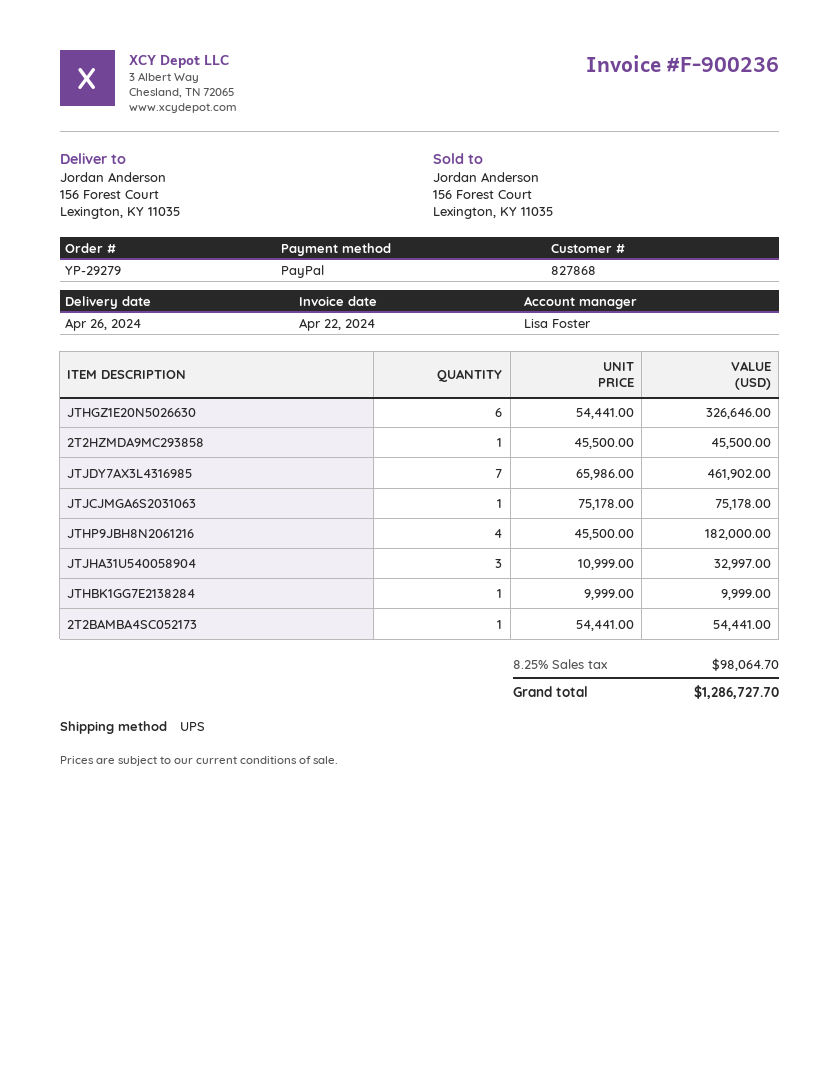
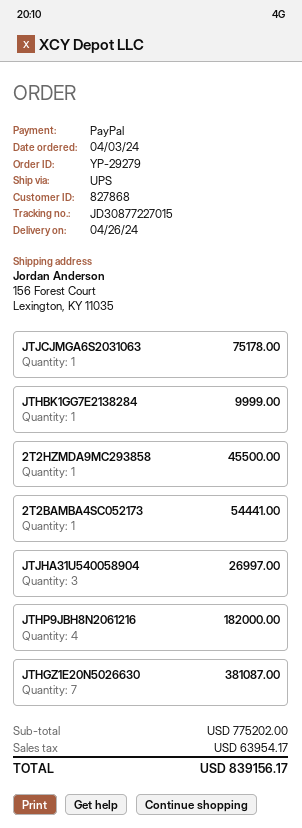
JTHGZ1E20N5026630: 6 for 326646.00 -> 7 for 381087.00
JTJDY7AX3L4316985: 7 for 461902.00 -> none
JTJHA31U540058904: 3 for 32997.00 -> 3 for 26997.00
tax: 98064.70 -> 63954.17
total: 1286727.70 -> 839156.17

